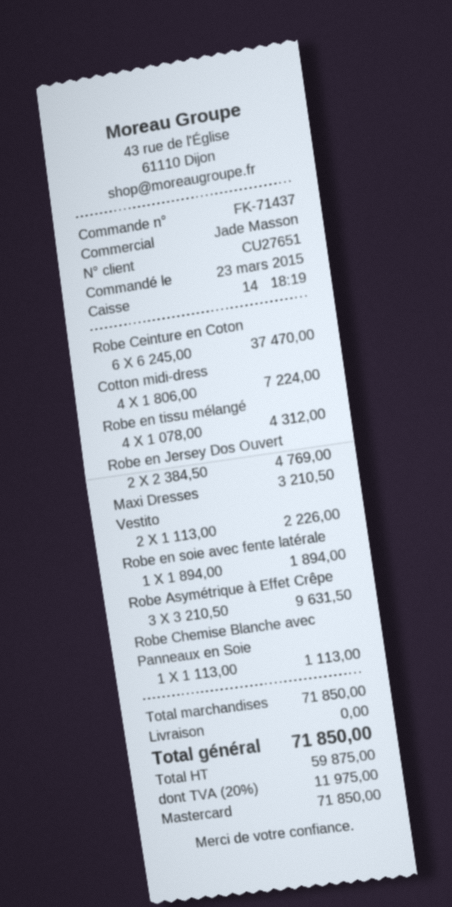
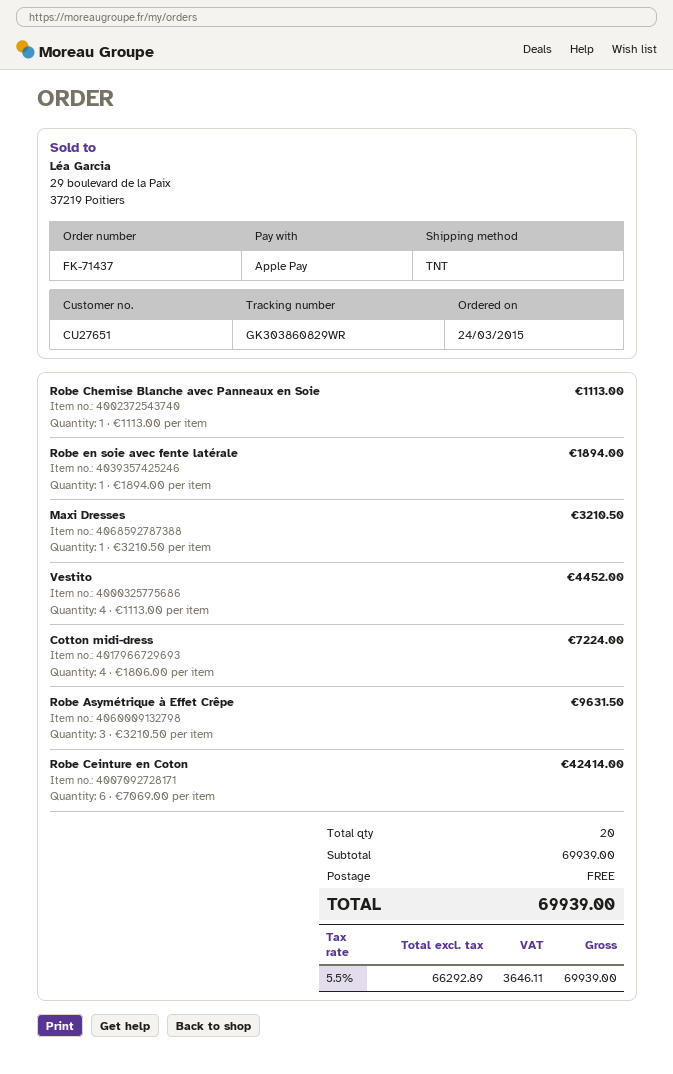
order date: 2015-03-23 -> 2015-03-24
payment method: Mastercard -> Apple Pay
Robe Ceinture en Coton: 6 x 6245.00 = 37470.00 -> 6 x 7069.00 = 42414.00
Robe en tissu mélangé: 4 x 1078.00 = 4312.00 -> none
Robe en Jersey Dos Ouvert: 2 x 2384.50 = 4769.00 -> none
Vestito: 2 x 1113.00 = 2226.00 -> 4 x 1113.00 = 4452.00
subtotal: 71850.00 -> 69939.00
net: 59875.00 -> 66292.89
tax: 20% = 11975.00 -> 5.5% = 3646.11
total: 71850.00 -> 69939.00

